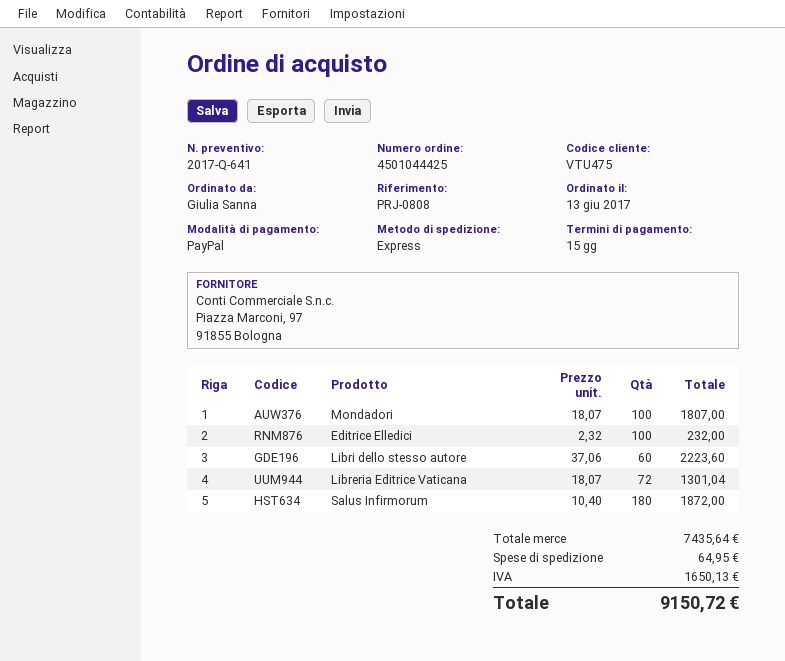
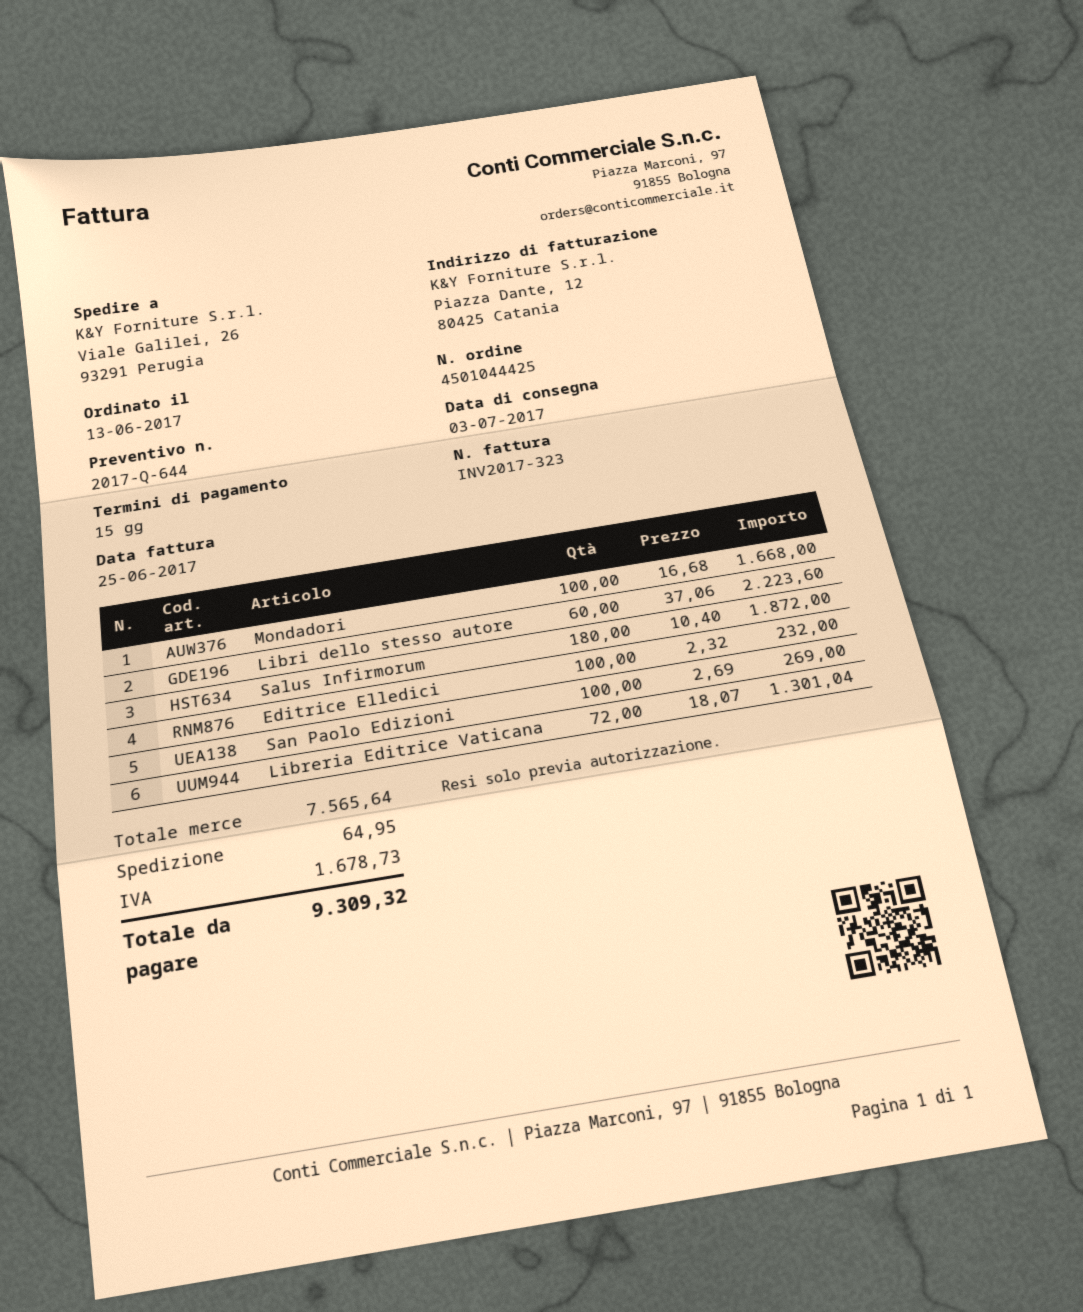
quote number: 2017-Q-641 -> 2017-Q-644
Mondadori: 100 x 18.07 = 1807.00 -> 100 x 16.68 = 1668.00
San Paolo Edizioni: none -> 100 x 2.69 = 269.00
subtotal: 7435.64 -> 7565.64
tax: 1650.13 -> 1678.73
total: 9150.72 -> 9309.32

